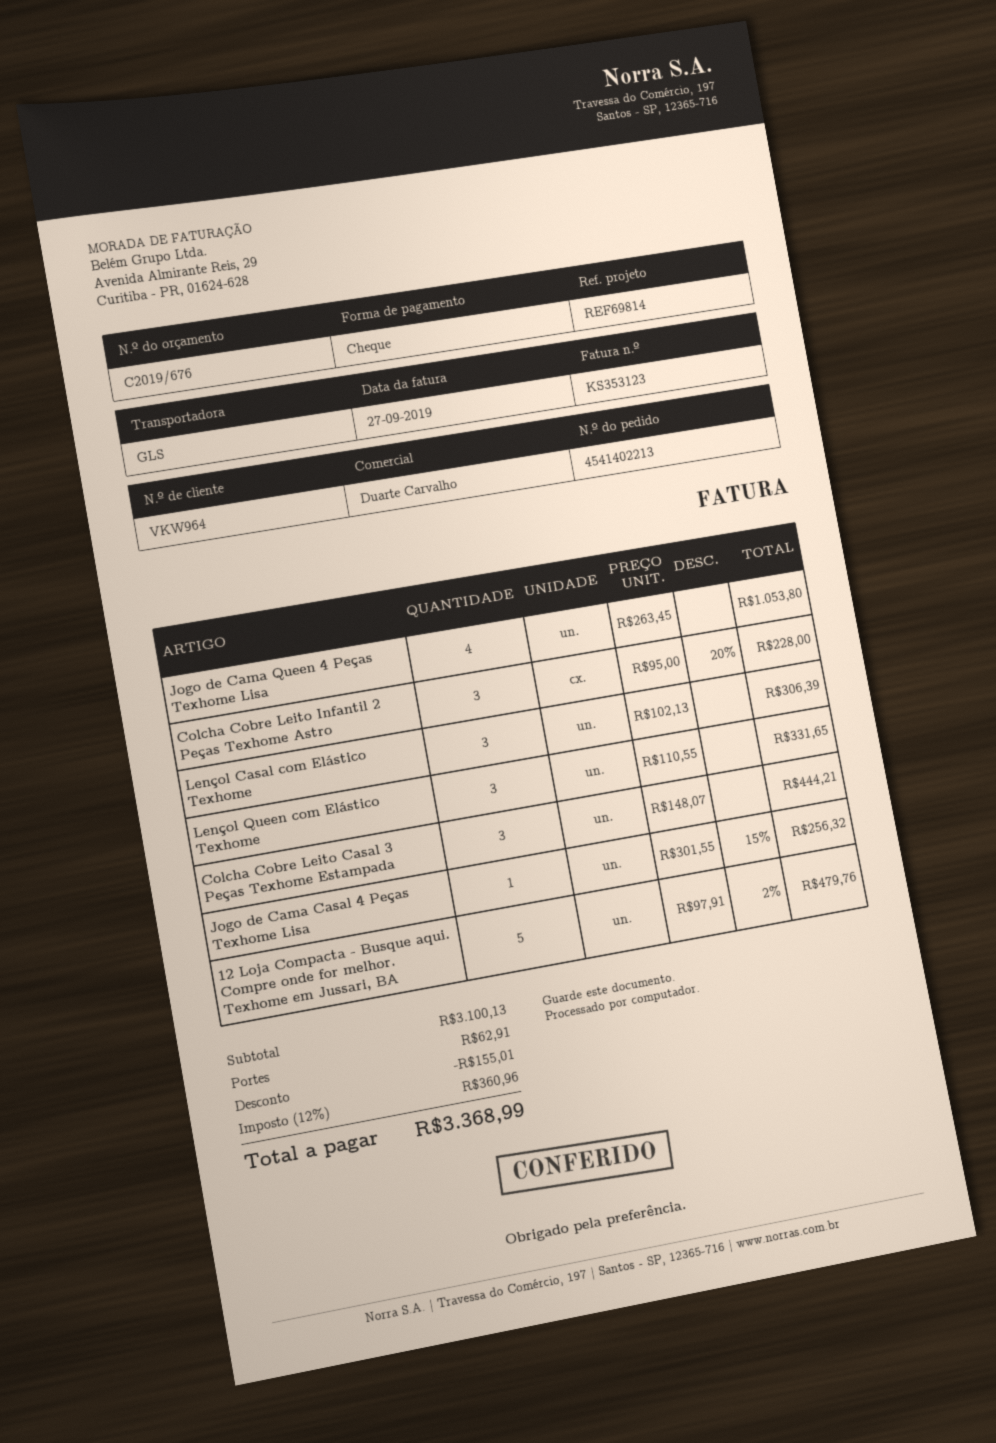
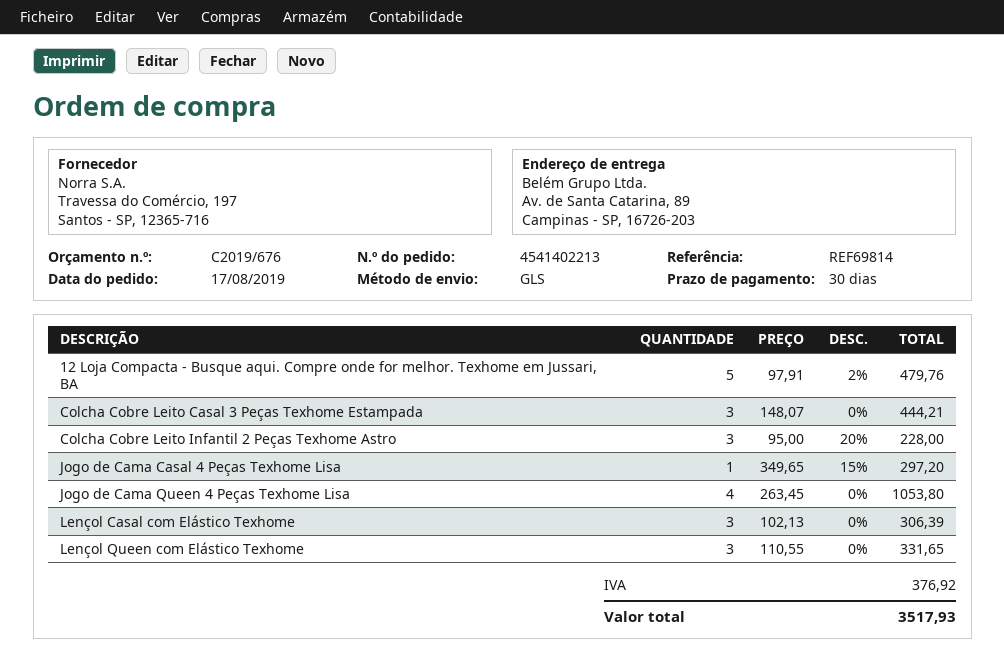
Jogo de Cama Casal 4 Peças Texhome Lisa: 1 x 301.55 - 15% = 256.32 -> 1 x 349.65 - 15% = 297.20
discount: 155.01 -> none
shipping: 62.91 -> none
tax: 360.96 -> 376.92
total: 3368.99 -> 3517.93

